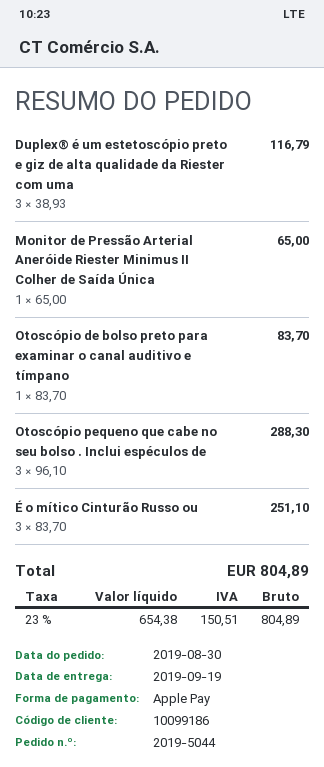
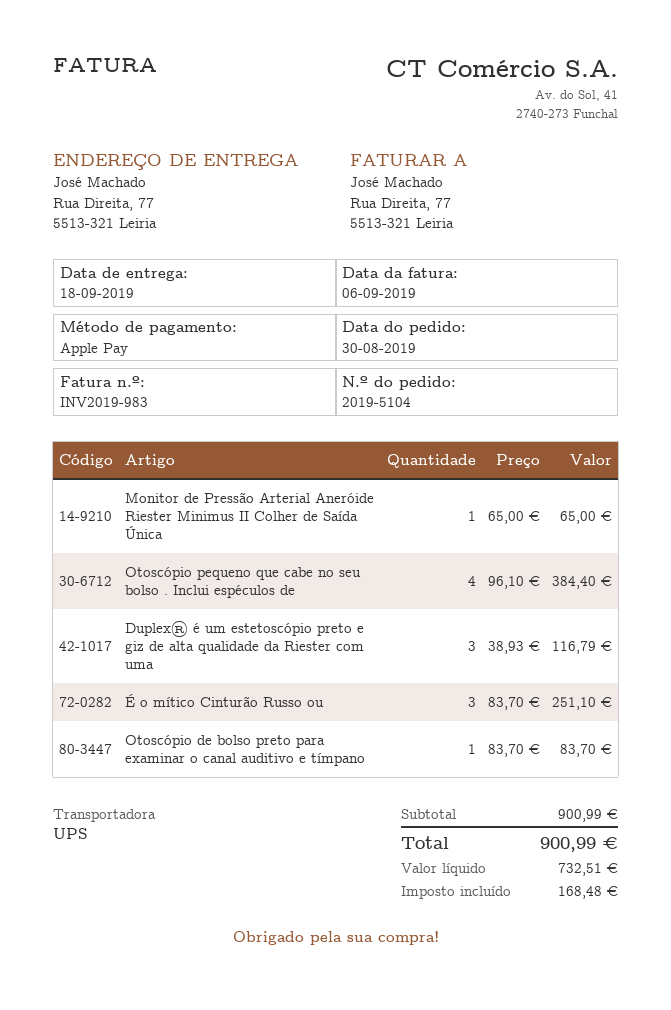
order number: 2019-5044 -> 2019-5104
delivery date: 2019-09-19 -> 2019-09-18
Otoscópio pequeno que cabe no seu bolso . Inclui espéculos de: 3 x 96.10 = 288.30 -> 4 x 96.10 = 384.40
net: 654.38 -> 732.51
tax: 150.51 -> 168.48
total: 804.89 -> 900.99

